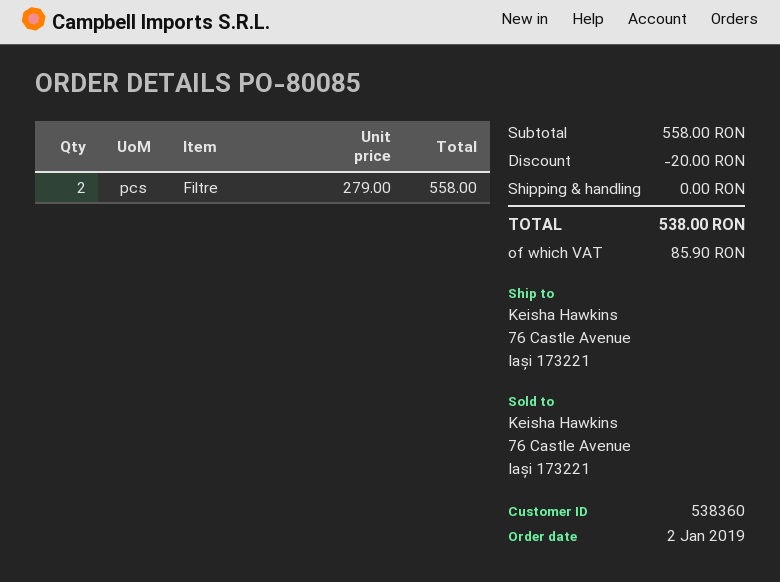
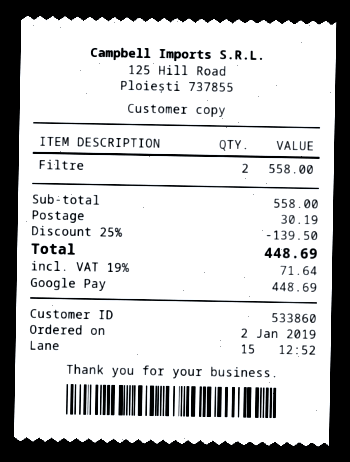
customer number: 538360 -> 533860
discount: 20.00 -> 139.50
shipping: 0.00 -> 30.19
tax: 85.90 -> 71.64
total: 538.00 -> 448.69

